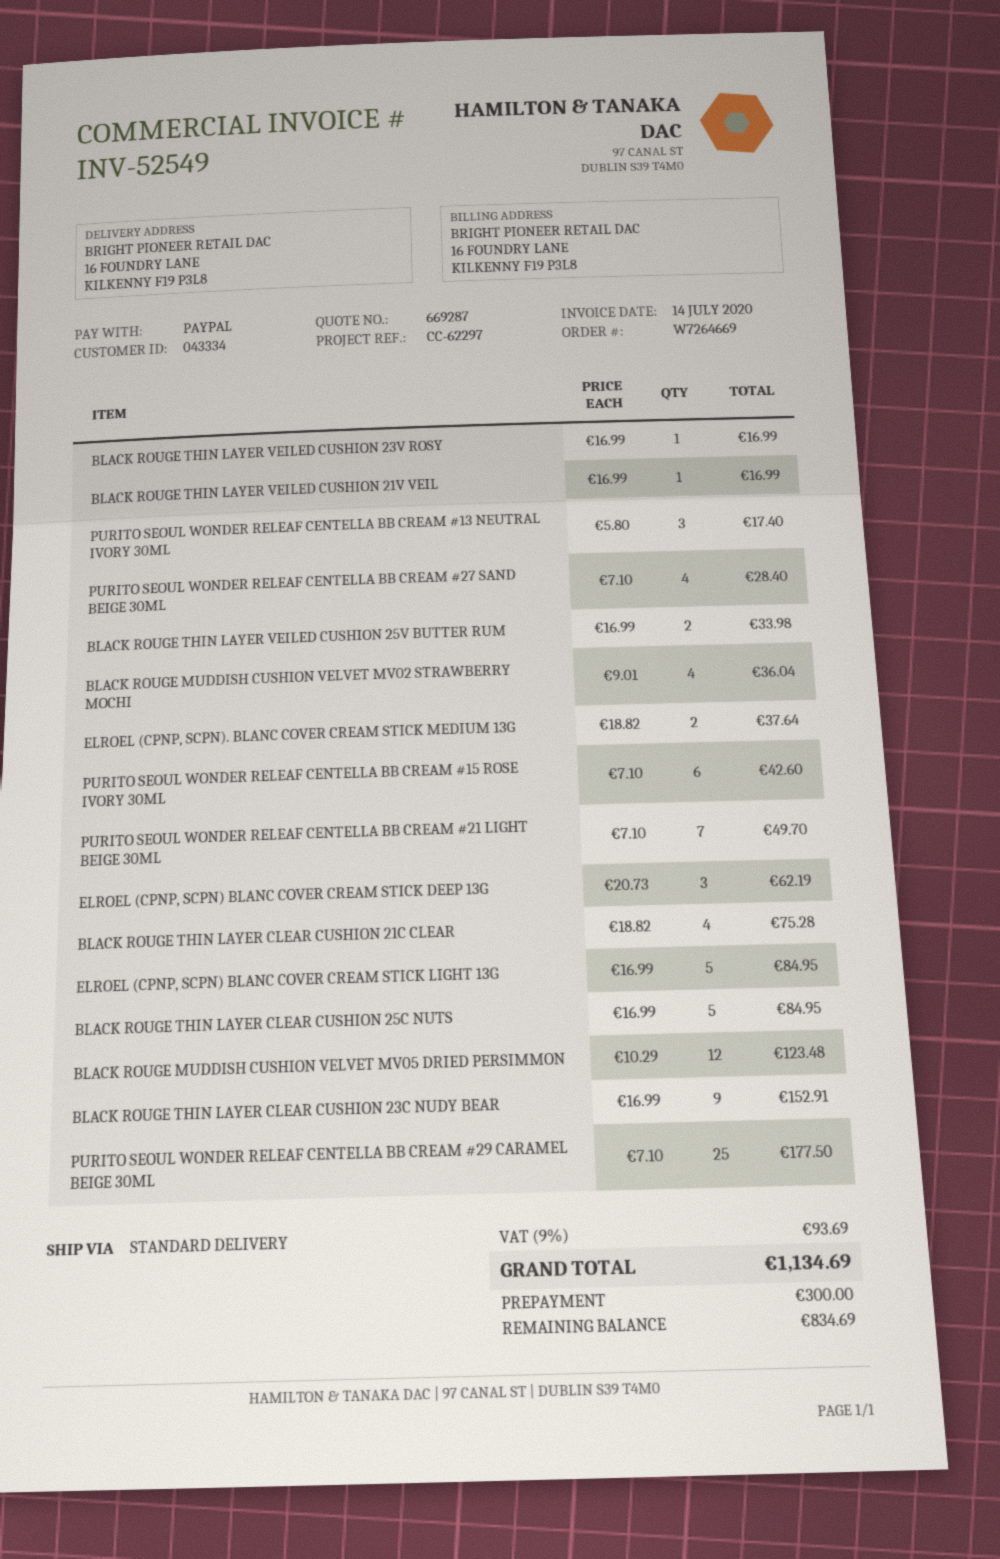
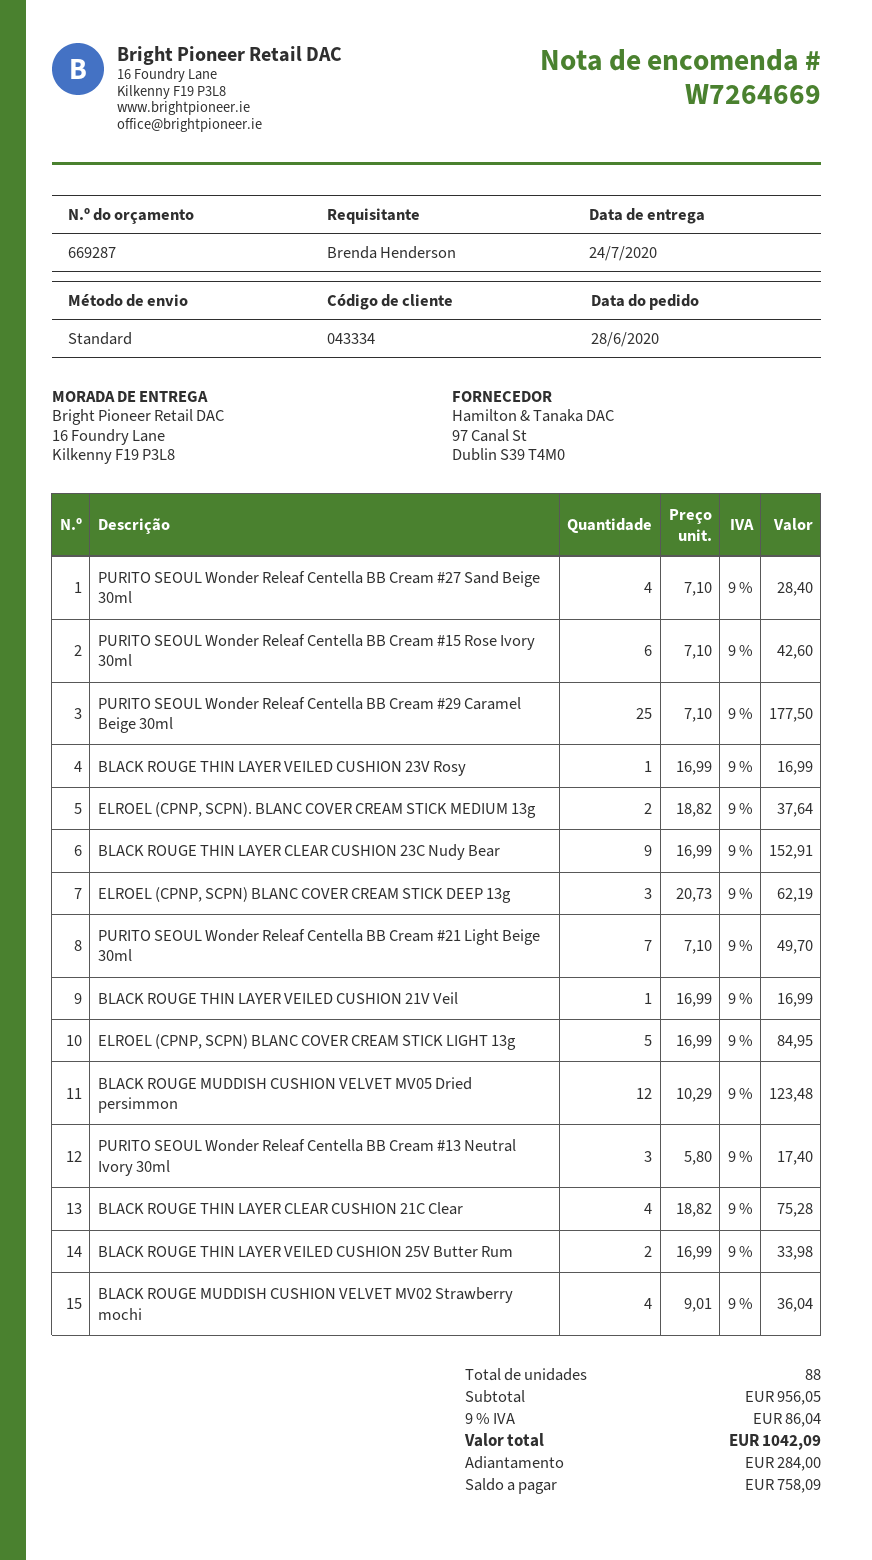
BLACK ROUGE THIN LAYER CLEAR CUSHION 25C NUTS: 5 x 16.99 = 84.95 -> none
tax: 9% = 93.69 -> 9% = 86.04
total: 1134.69 -> 1042.09
deposit: 300.00 -> 284.00
balance: 834.69 -> 758.09

